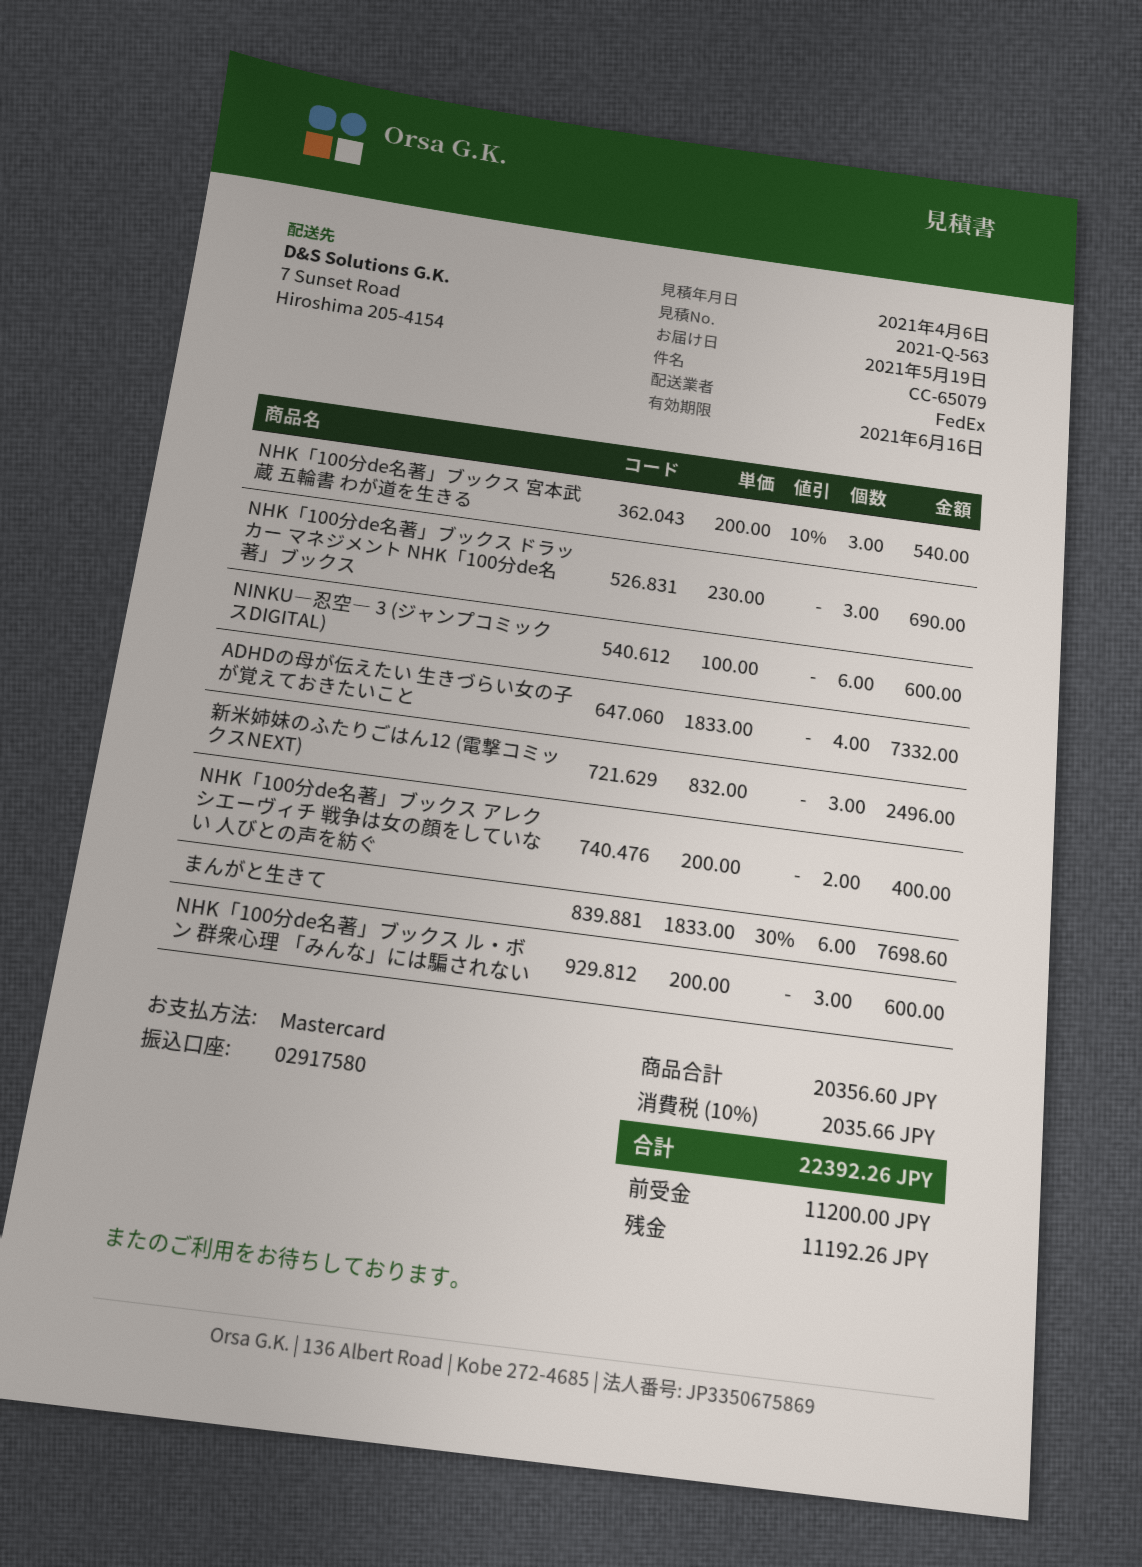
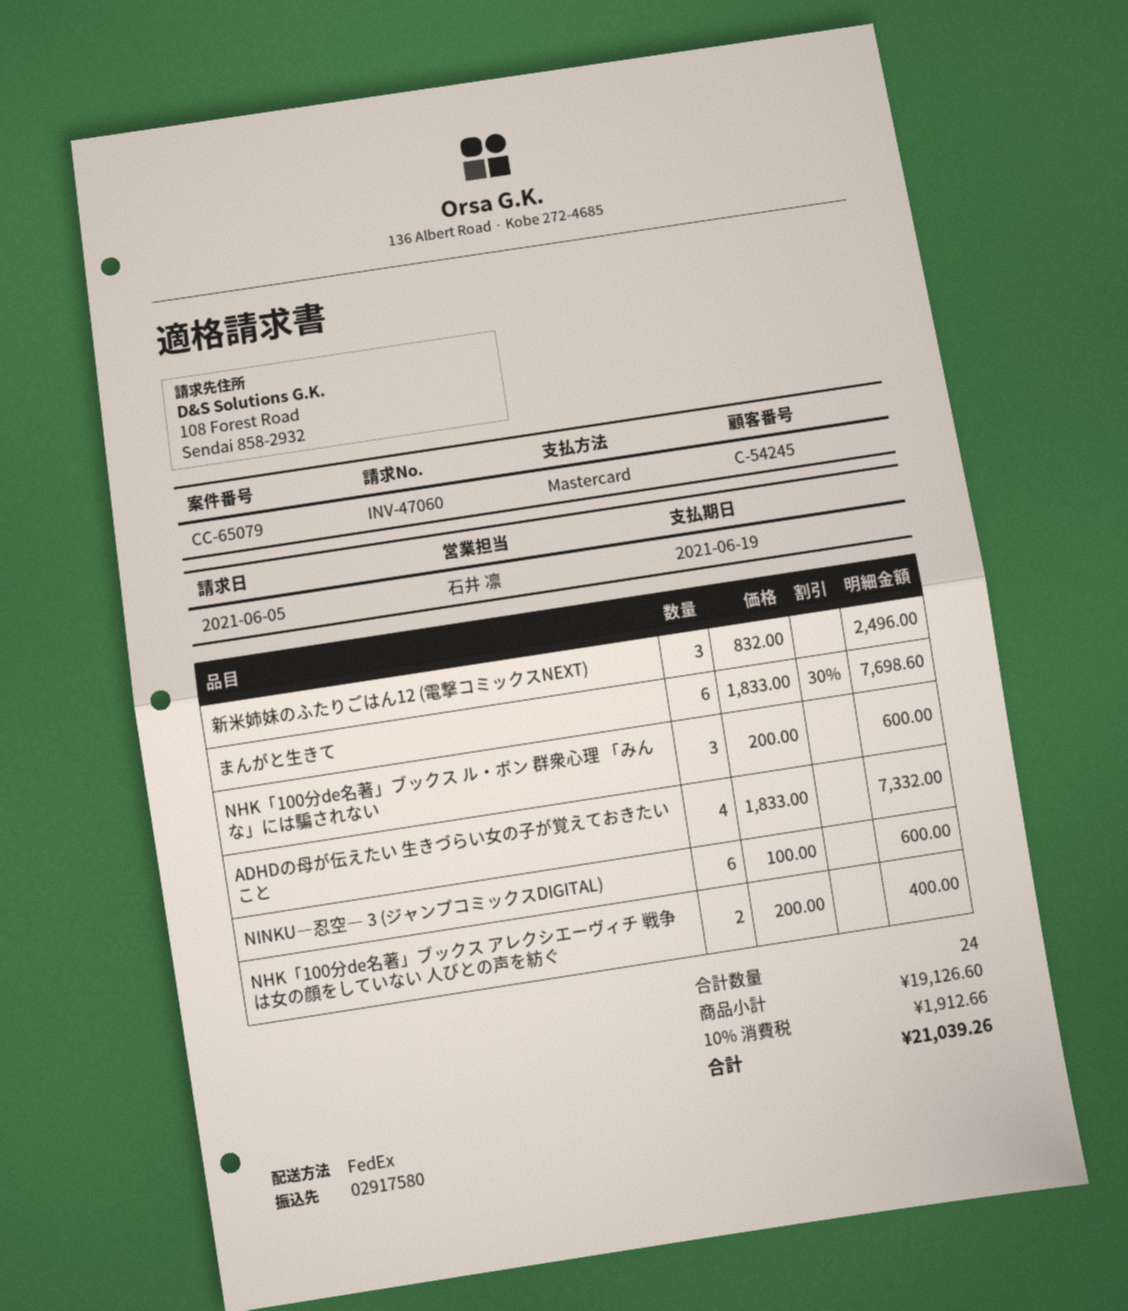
NHK「100分de名著」ブックス 宮本武蔵 五輪書 わが道を生きる: 3 x 200.00 - 10% = 540.00 -> none
NHK「100分de名著」ブックス ドラッカー マネジメント NHK「100分de名著」ブックス: 3 x 230.00 = 690.00 -> none
subtotal: 20356.60 -> 19126.60
tax: 10% = 2035.66 -> 10% = 1912.66
total: 22392.26 -> 21039.26

